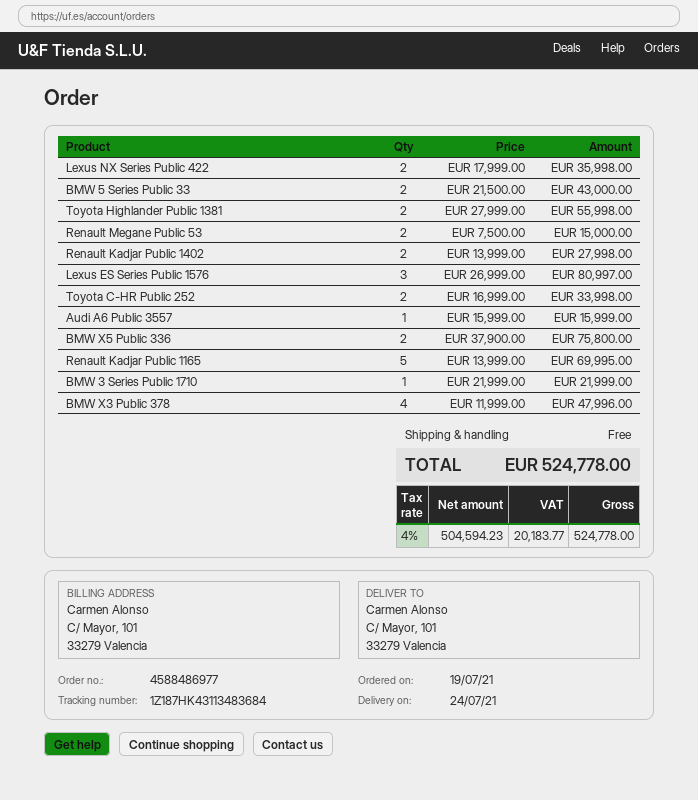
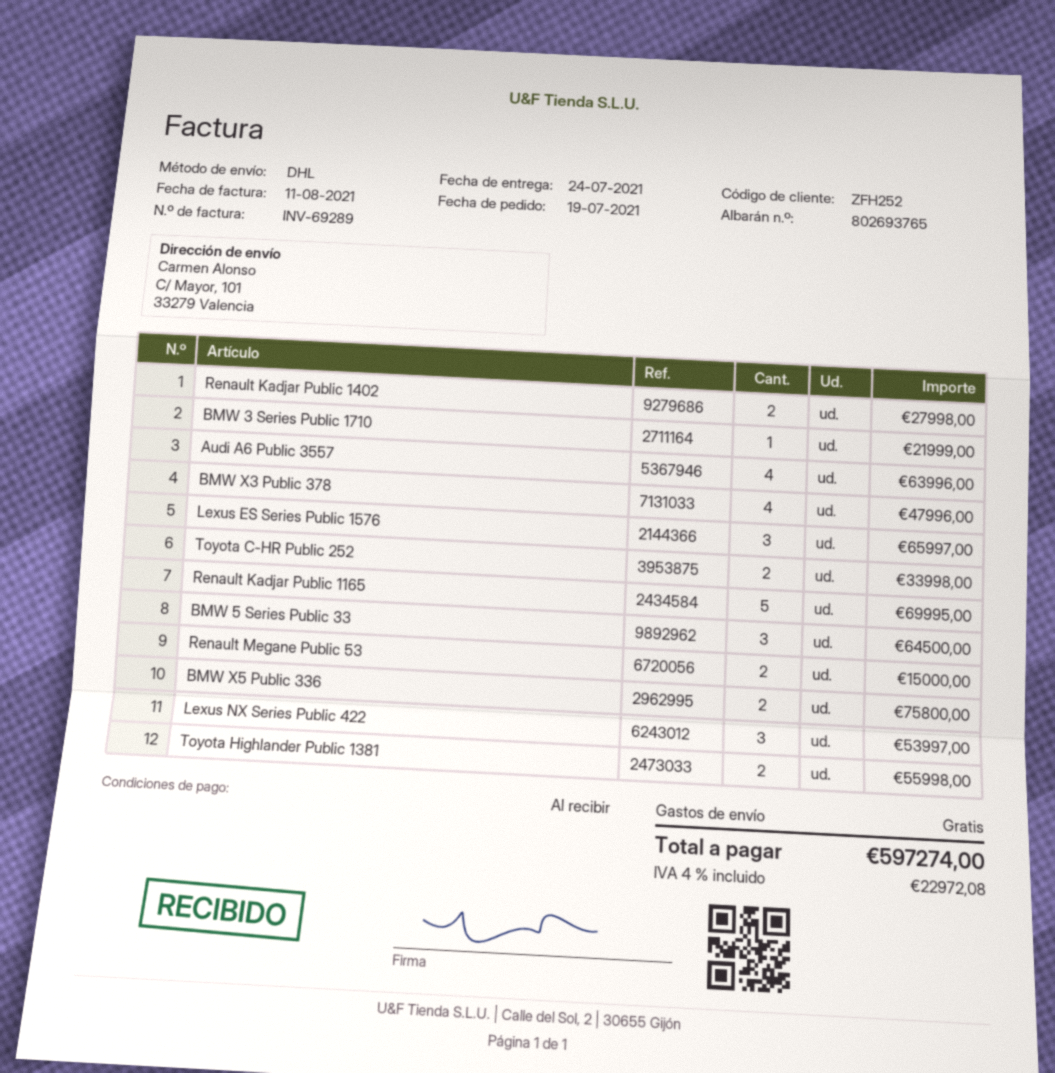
Lexus NX Series Public 422: 2 for 35998.00 -> 3 for 53997.00
BMW 5 Series Public 33: 2 for 43000.00 -> 3 for 64500.00
Lexus ES Series Public 1576: 3 for 80997.00 -> 3 for 65997.00
Audi A6 Public 3557: 1 for 15999.00 -> 4 for 63996.00
tax: 4% = 20183.77 -> 4% = 22972.08
total: 524778.00 -> 597274.00

